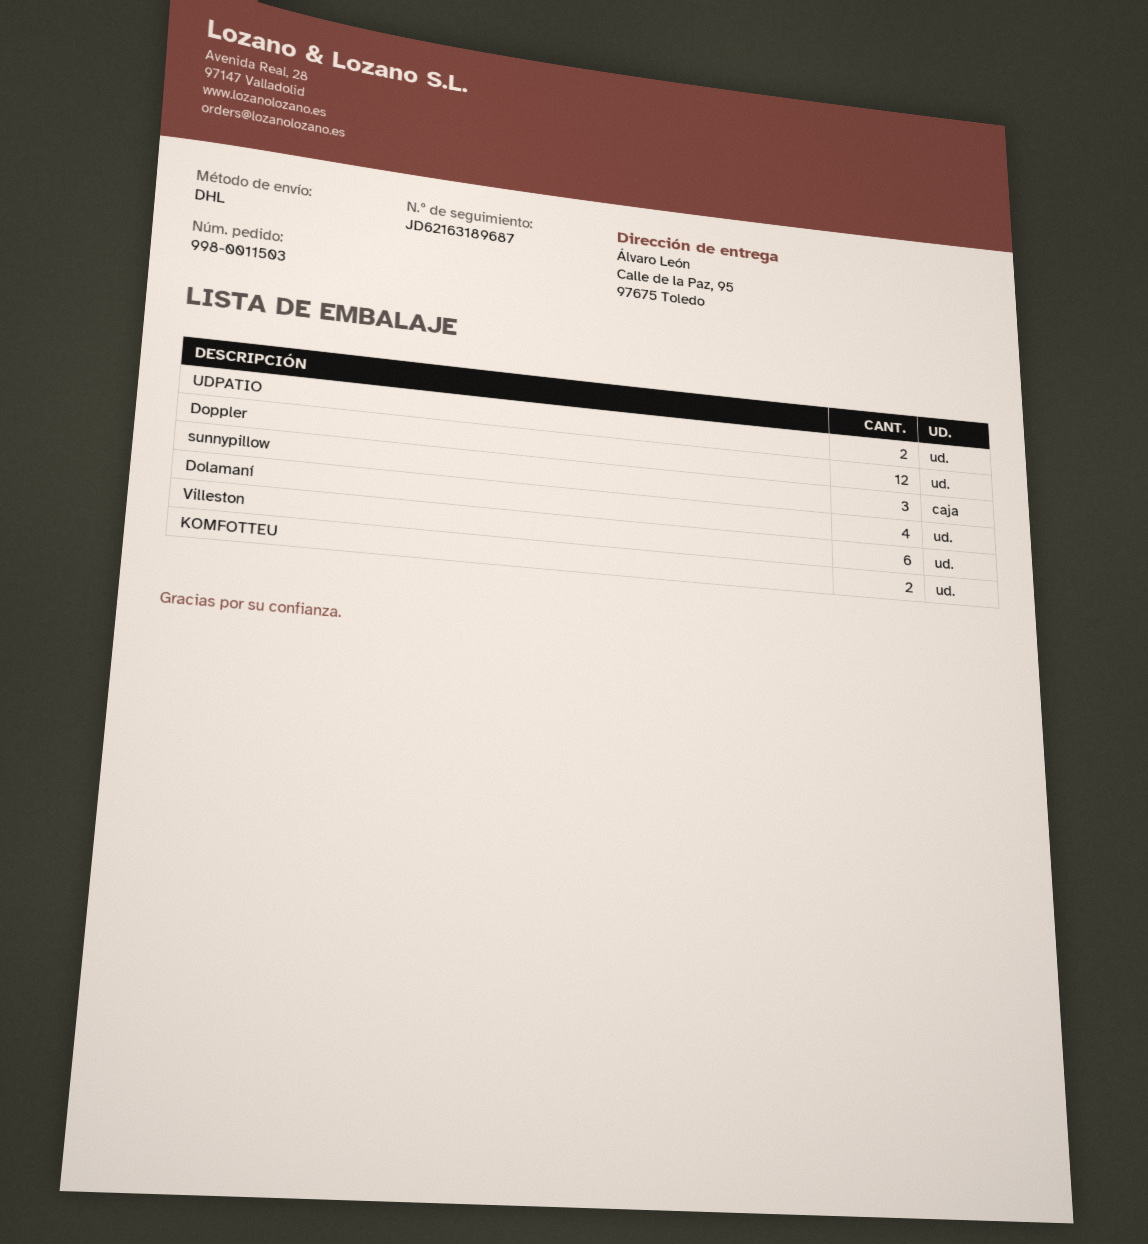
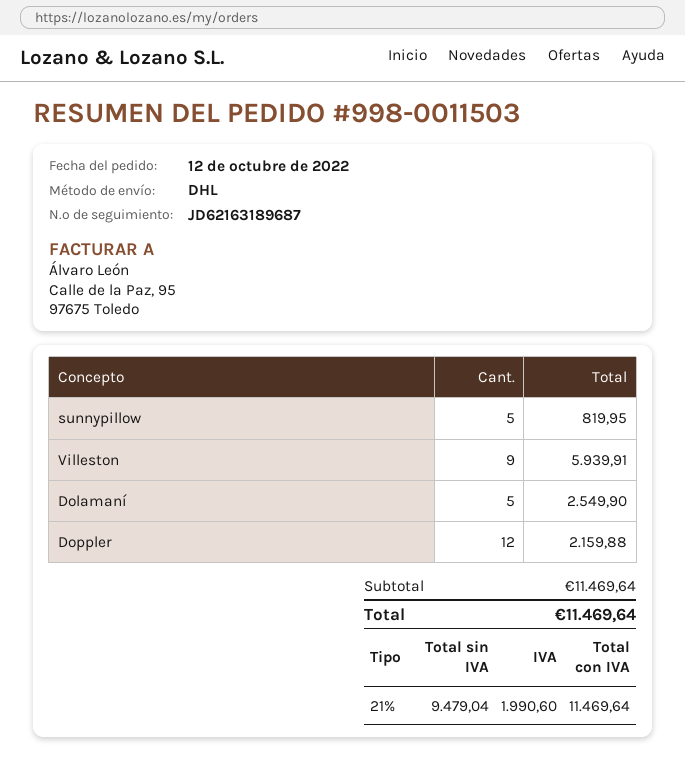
UDPATIO: 2 -> none
sunnypillow: 3 -> 5
Dolamaní: 4 -> 5
Villeston: 6 -> 9
KOMFOTTEU: 2 -> none

